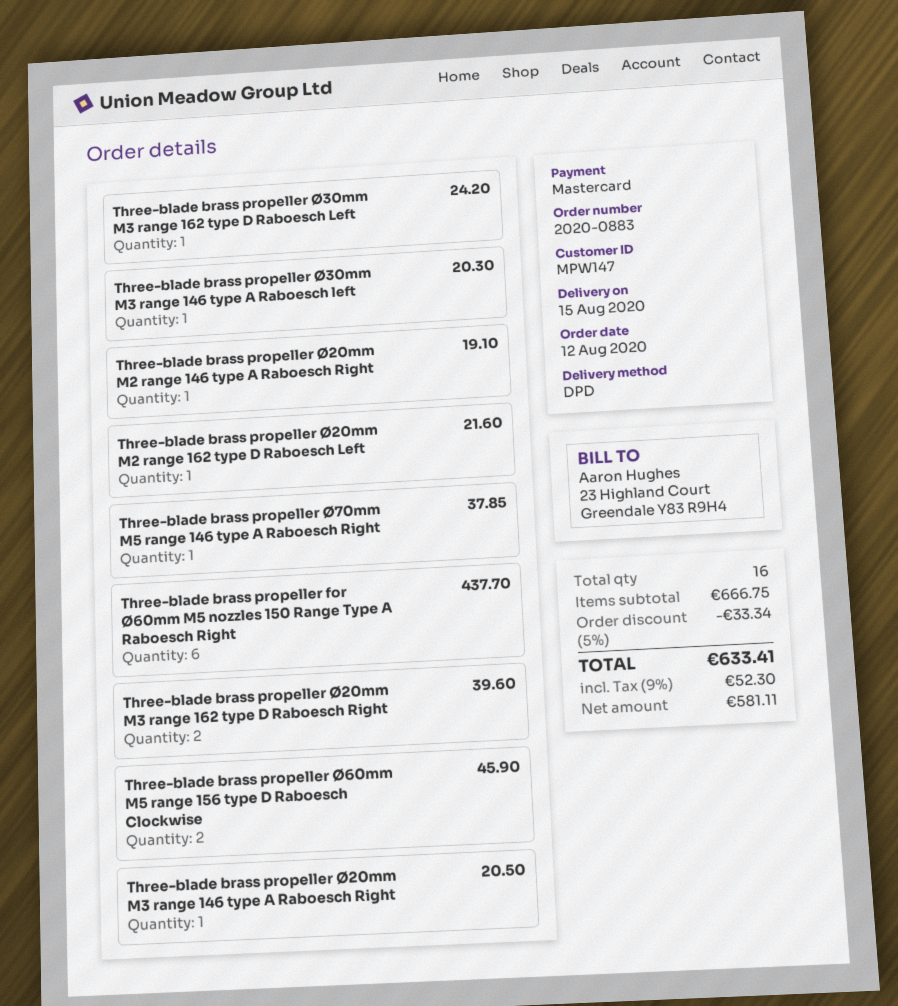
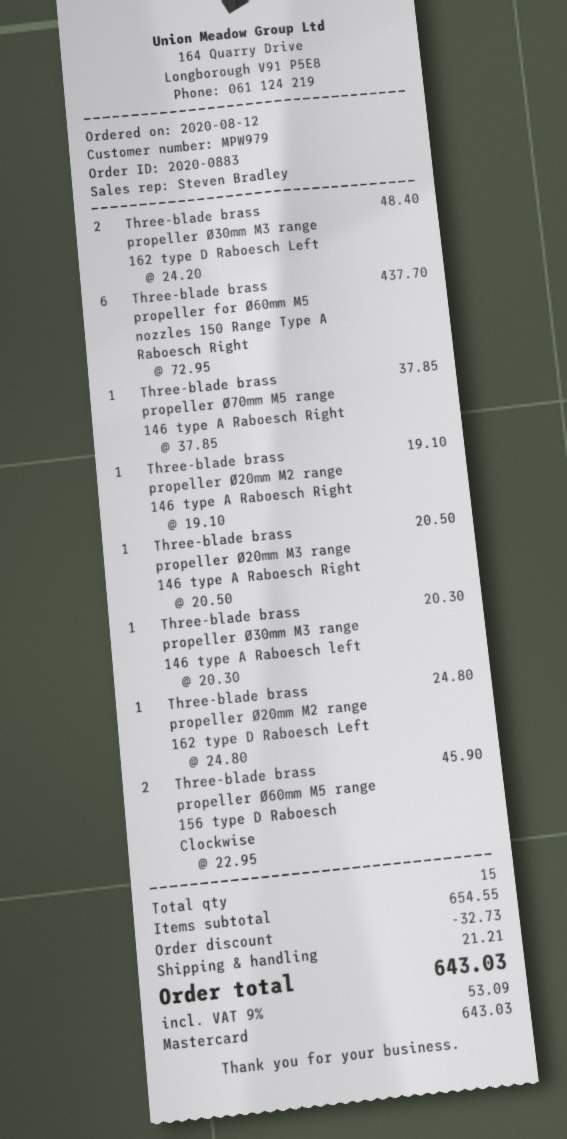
customer number: MPW147 -> MPW979
Three-blade brass propeller Ø30mm M3 range 162 type D Raboesch Left: 1 for 24.20 -> 2 for 48.40
Three-blade brass propeller Ø20mm M2 range 162 type D Raboesch Left: 1 for 21.60 -> 1 for 24.80
Three-blade brass propeller Ø20mm M3 range 162 type D Raboesch Right: 2 for 39.60 -> none
total quantity: 16 -> 15
subtotal: 666.75 -> 654.55
discount: 33.34 -> 32.73
shipping: none -> 21.21
tax: 9% = 52.30 -> 9% = 53.09
total: 633.41 -> 643.03

